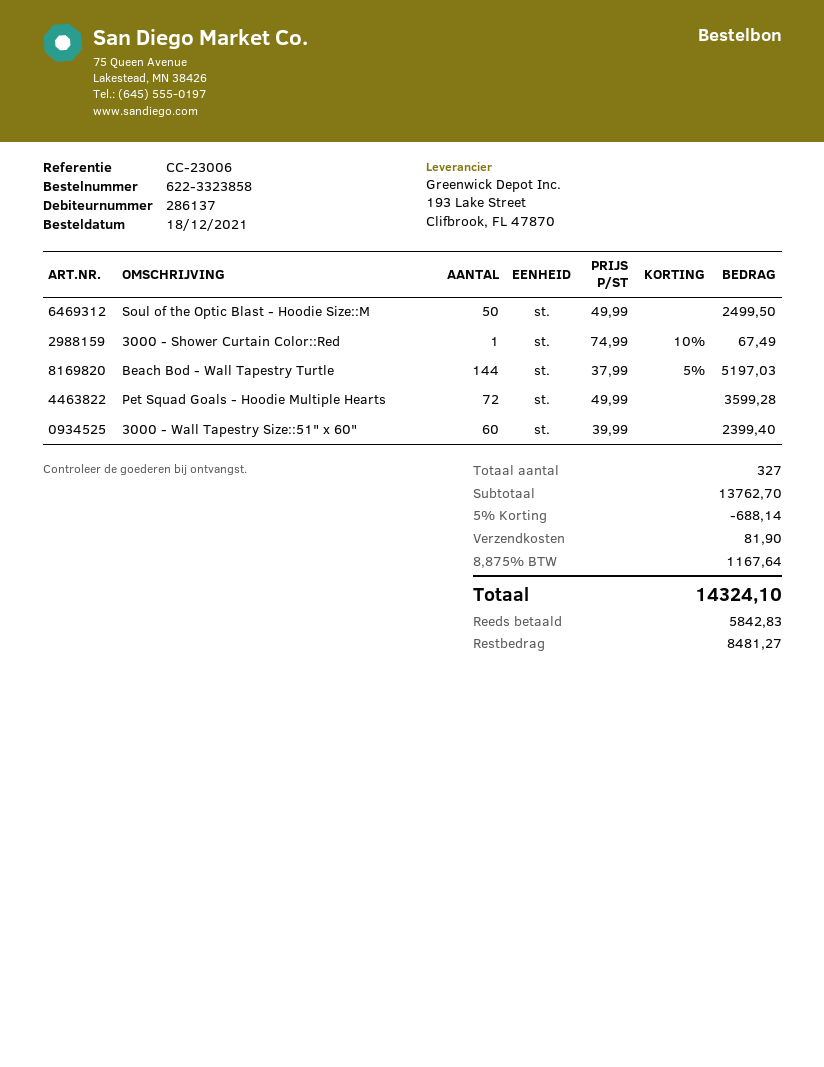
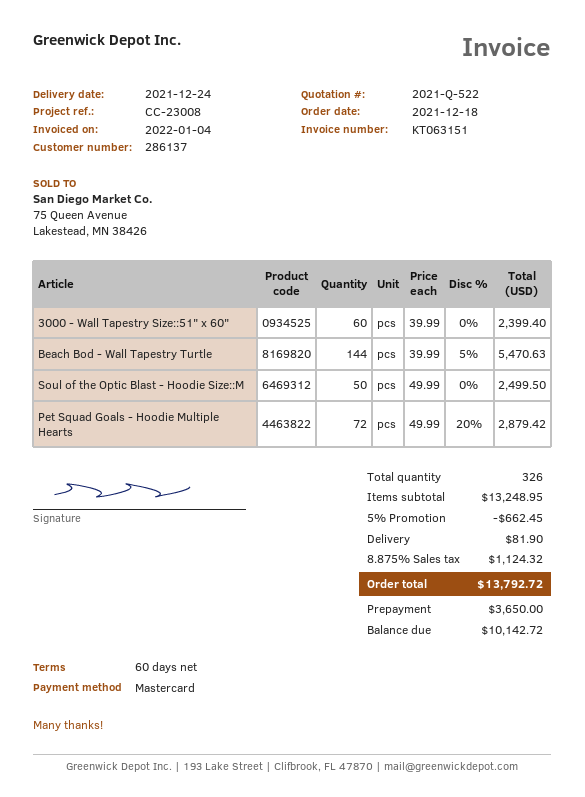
reference: CC-23006 -> CC-23008
3000 - Shower Curtain Color::Red: 1 x 74.99 - 10% = 67.49 -> none
Beach Bod - Wall Tapestry Turtle: 144 x 37.99 - 5% = 5197.03 -> 144 x 39.99 - 5% = 5470.63
Pet Squad Goals - Hoodie Multiple Hearts: 72 x 49.99 = 3599.28 -> 72 x 49.99 - 20% = 2879.42
total quantity: 327 -> 326
subtotal: 13762.70 -> 13248.95
discount: 5% = 688.14 -> 5% = 662.45
tax: 8.875% = 1167.64 -> 8.875% = 1124.32
total: 14324.10 -> 13792.72
deposit: 5842.83 -> 3650.00
balance: 8481.27 -> 10142.72

